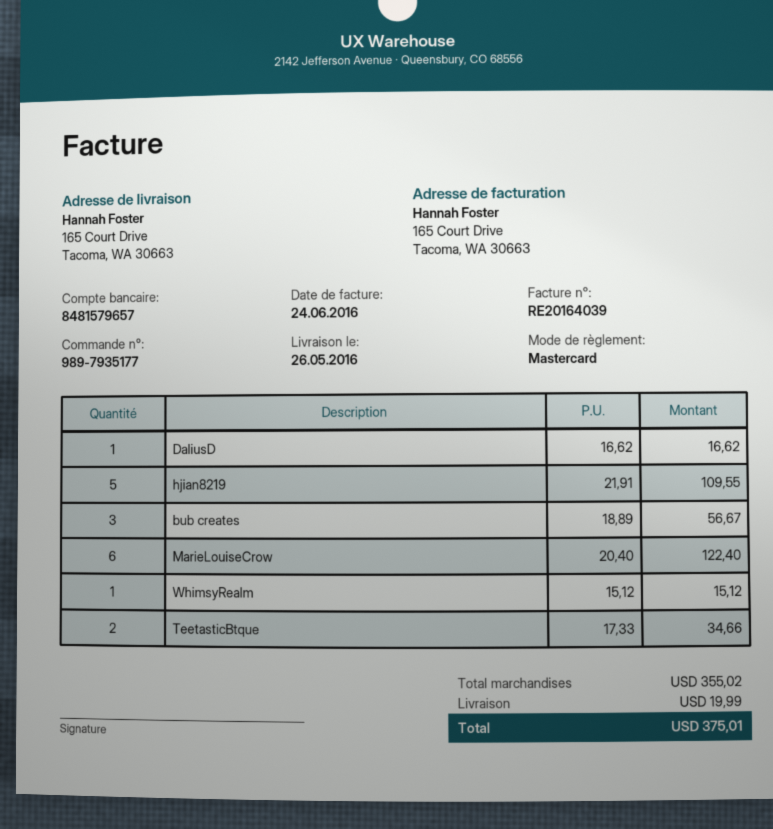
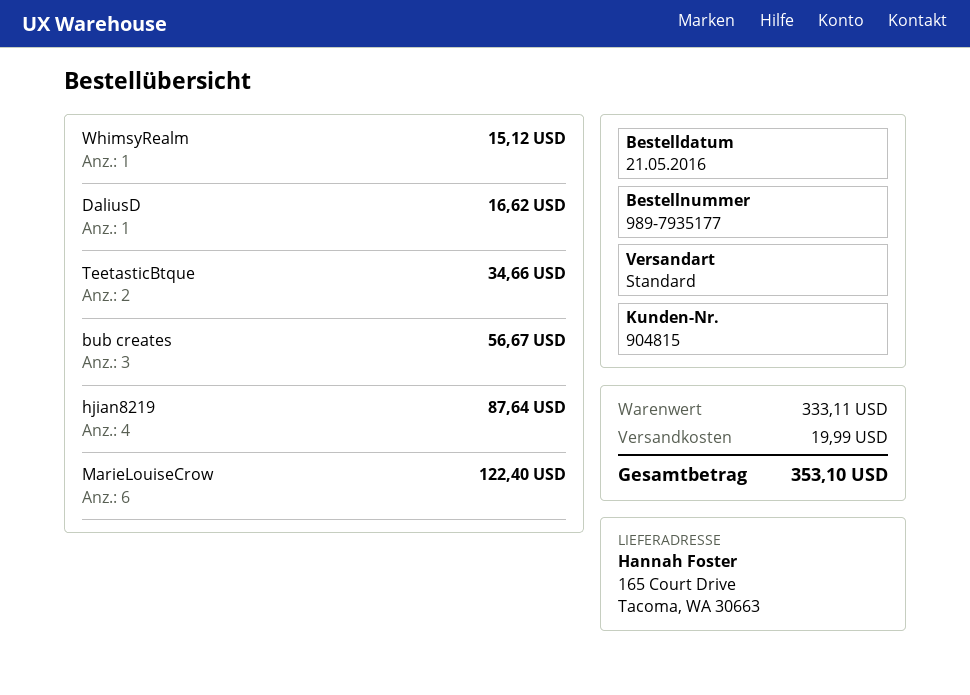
hjian8219: 5 for 109.55 -> 4 for 87.64
subtotal: 355.02 -> 333.11
total: 375.01 -> 353.10

